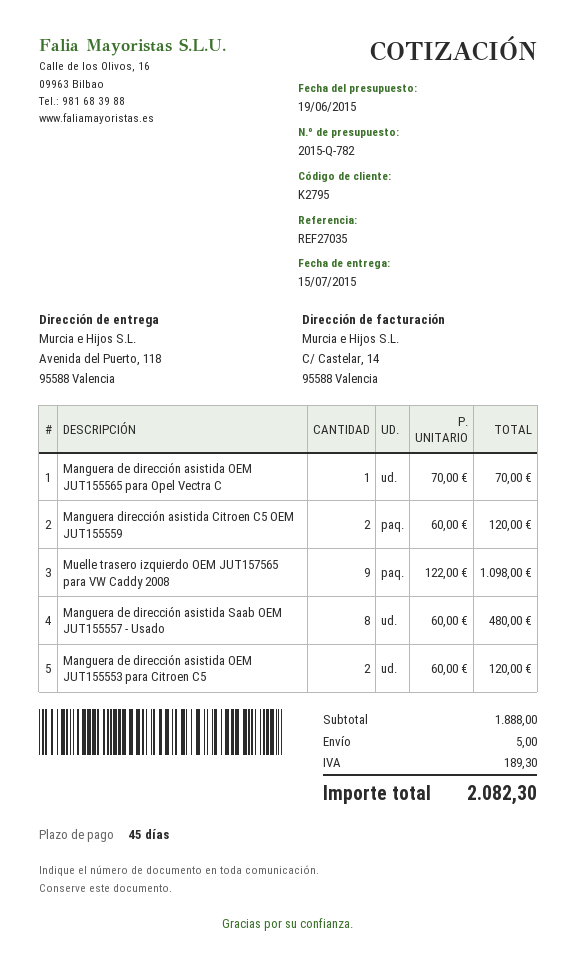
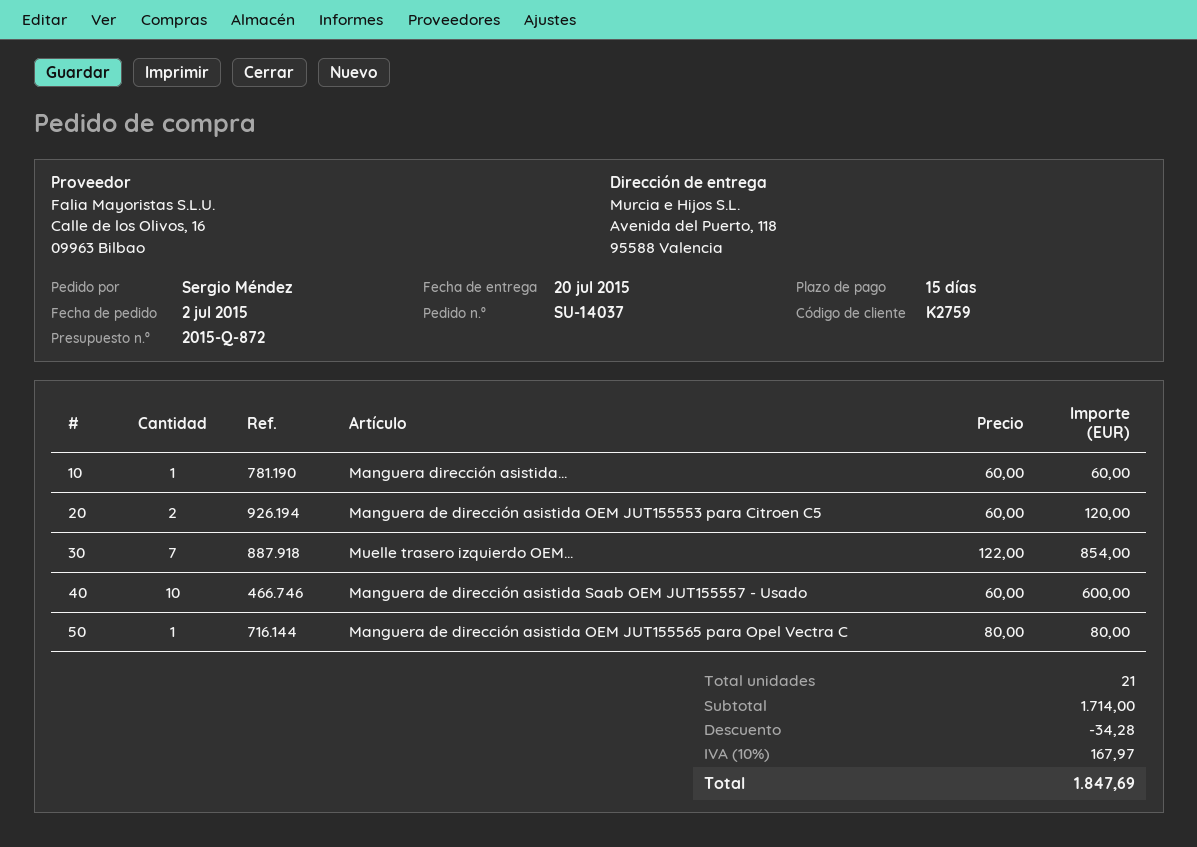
quote number: 2015-Q-782 -> 2015-Q-872
delivery date: 2015-07-15 -> 2015-07-20
payment terms: 45 days -> 15 days
customer number: K2795 -> K2759
Manguera de dirección asistida OEM JUT155565 para Opel Vectra C: 1 x 70.00 = 70.00 -> 1 x 80.00 = 80.00
Manguera dirección asistida Citroen C5 OEM JUT155559: 2 x 60.00 = 120.00 -> 1 x 60.00 = 60.00
Muelle trasero izquierdo OEM JUT157565 para VW Caddy 2008: 9 x 122.00 = 1098.00 -> 7 x 122.00 = 854.00
Manguera de dirección asistida Saab OEM JUT155557 - Usado: 8 x 60.00 = 480.00 -> 10 x 60.00 = 600.00
subtotal: 1888.00 -> 1714.00
discount: none -> 34.28
shipping: 5.00 -> none
tax: 189.30 -> 167.97
total: 2082.30 -> 1847.69

